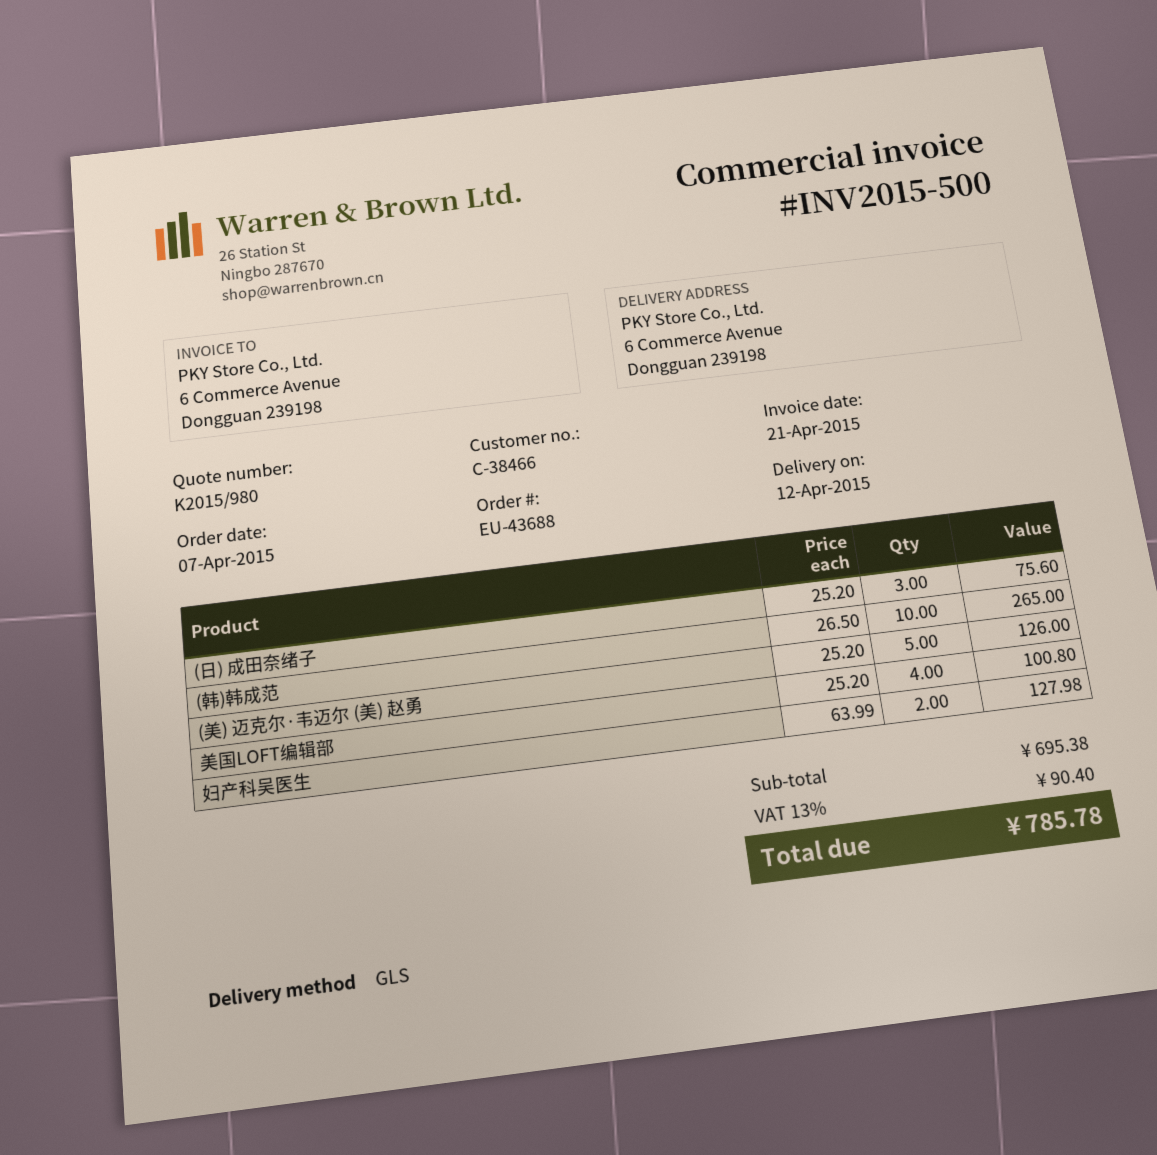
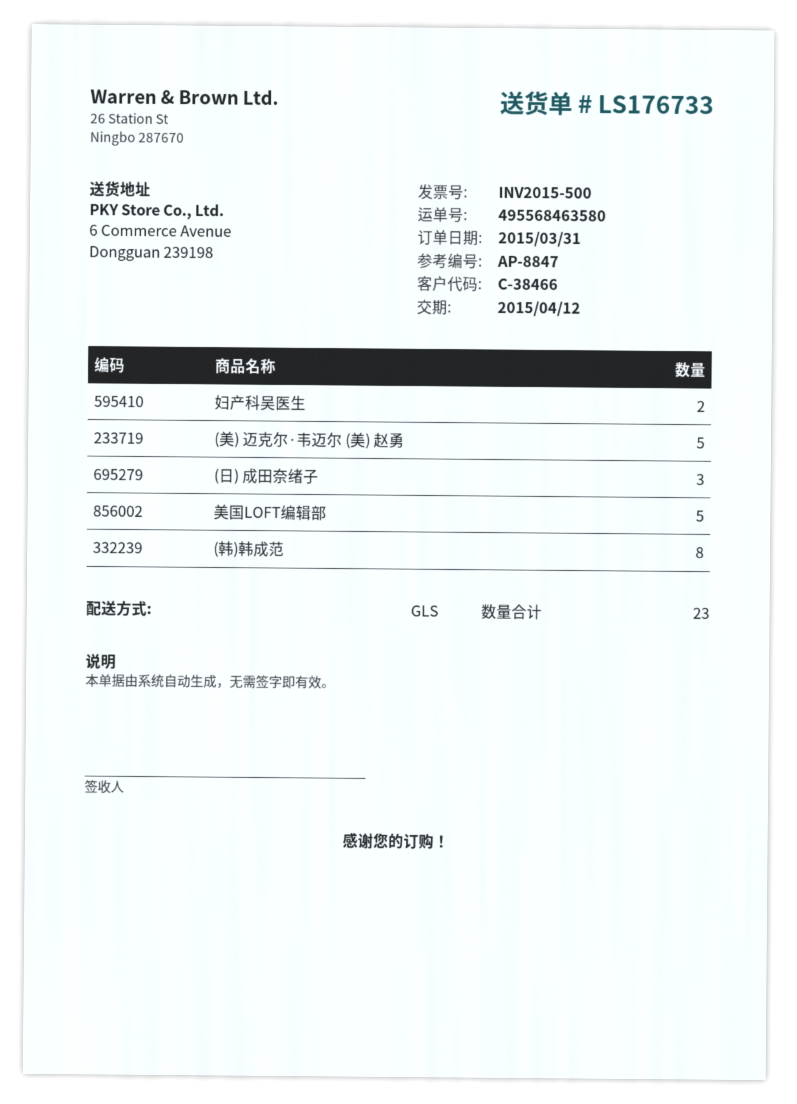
order date: 2015-04-07 -> 2015-03-31
(韩)韩成范: 10 -> 8
美国LOFT编辑部: 4 -> 5

